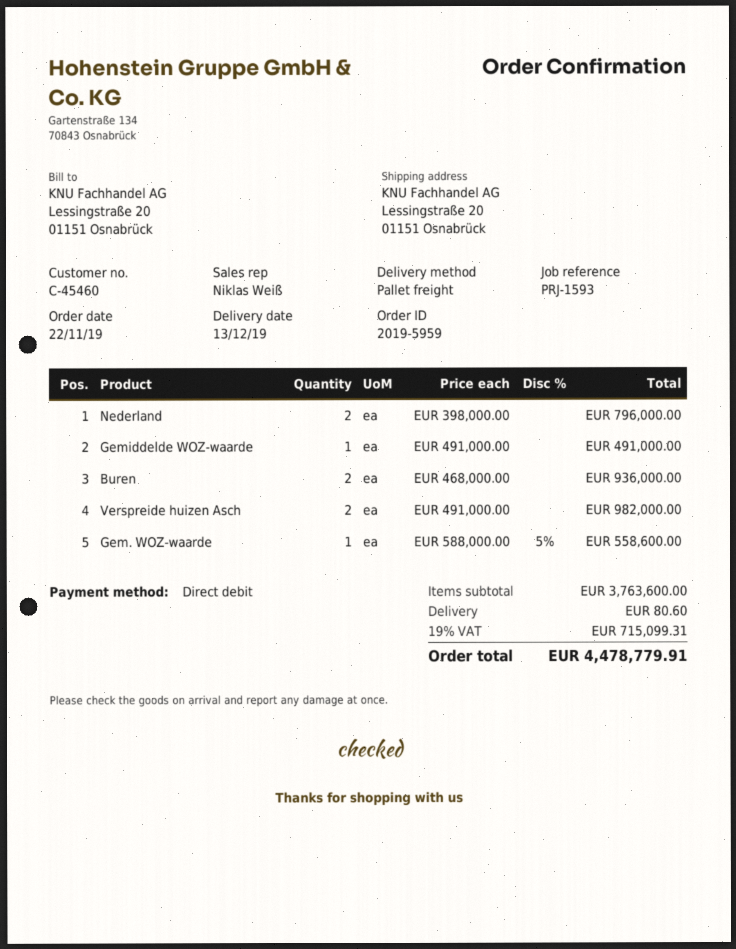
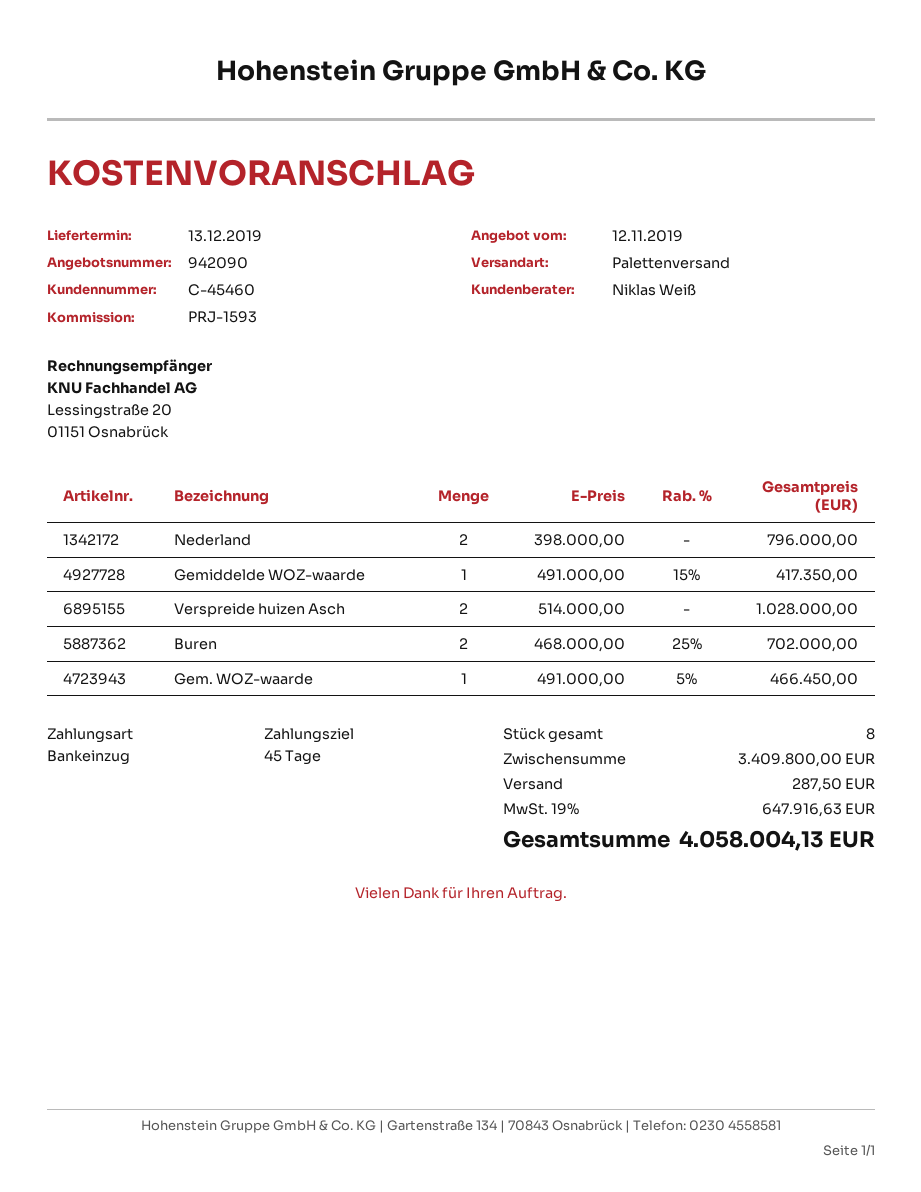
Gemiddelde WOZ-waarde: 1 x 491000.00 = 491000.00 -> 1 x 491000.00 - 15% = 417350.00
Buren: 2 x 468000.00 = 936000.00 -> 2 x 468000.00 - 25% = 702000.00
Verspreide huizen Asch: 2 x 491000.00 = 982000.00 -> 2 x 514000.00 = 1028000.00
Gem. WOZ-waarde: 1 x 588000.00 - 5% = 558600.00 -> 1 x 491000.00 - 5% = 466450.00
subtotal: 3763600.00 -> 3409800.00
shipping: 80.60 -> 287.50
tax: 19% = 715099.31 -> 19% = 647916.63
total: 4478779.91 -> 4058004.13

